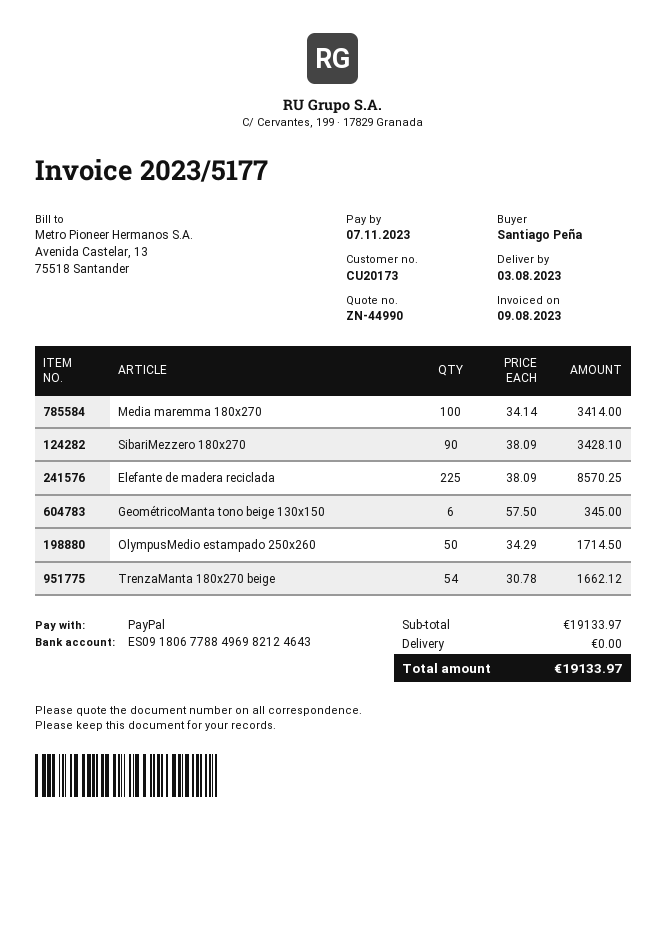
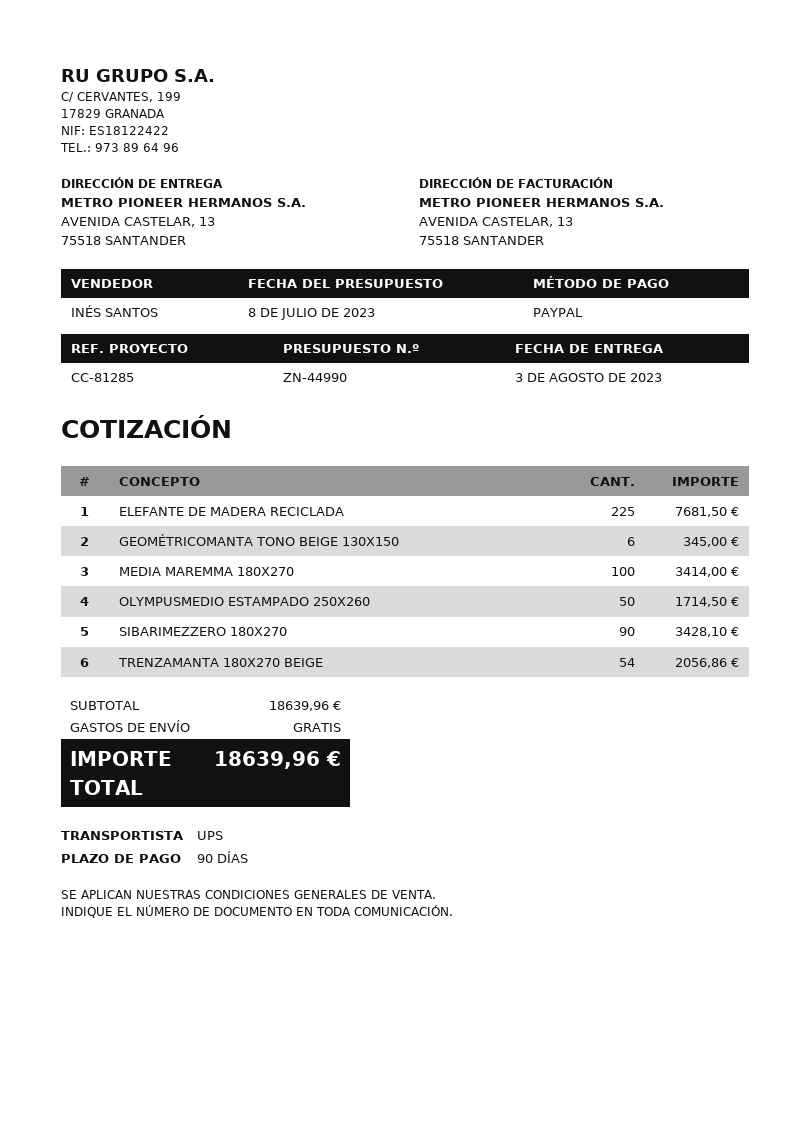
Elefante de madera reciclada: 225 for 8570.25 -> 225 for 7681.50
TrenzaManta 180x270 beige: 54 for 1662.12 -> 54 for 2056.86
subtotal: 19133.97 -> 18639.96
total: 19133.97 -> 18639.96

